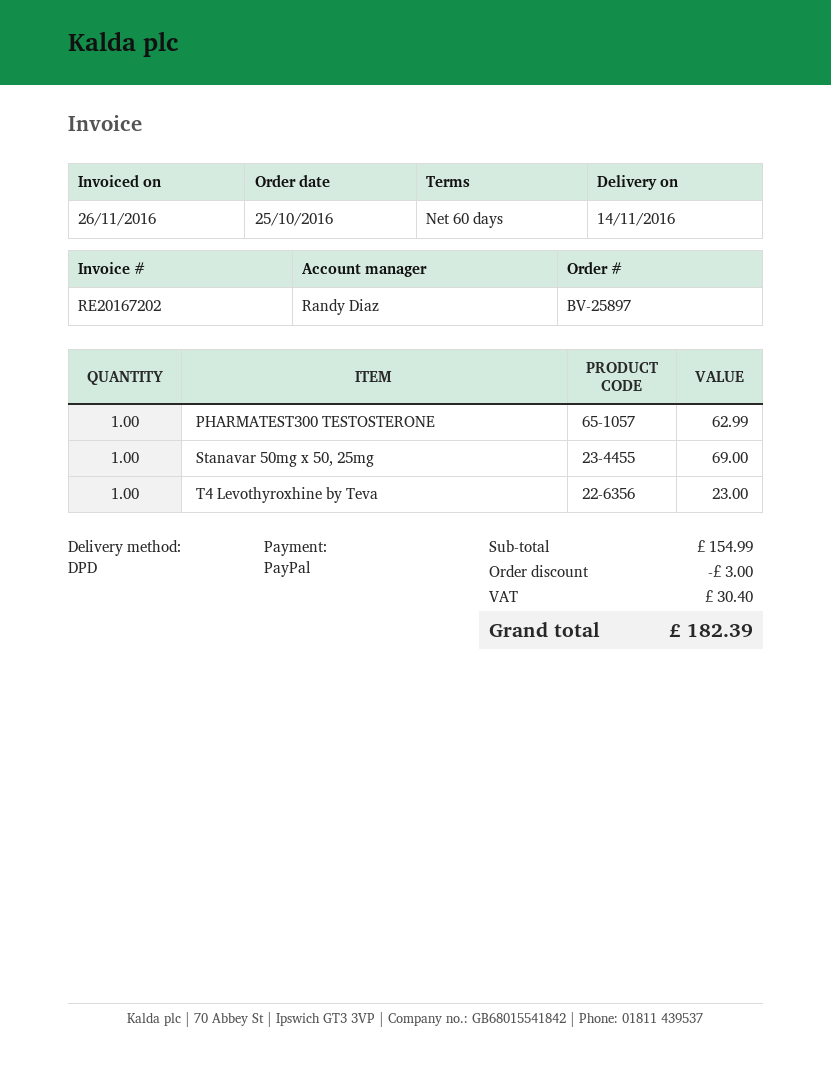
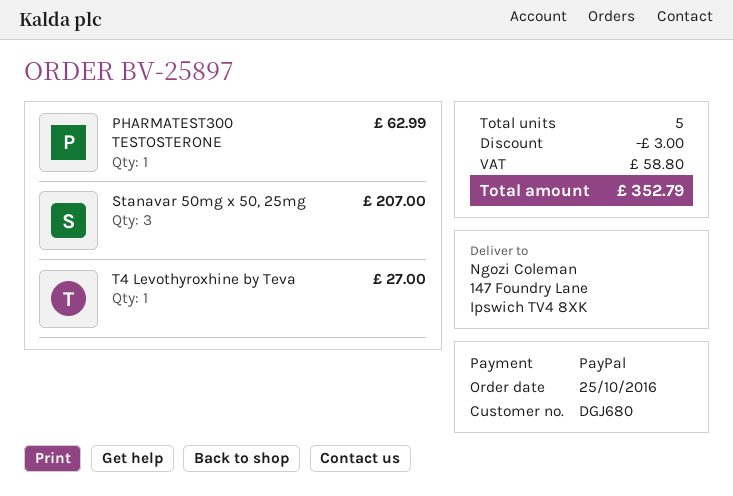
Stanavar 50mg x 50, 25mg: 1 for 69.00 -> 3 for 207.00
T4 Levothyroxhine by Teva: 1 for 23.00 -> 1 for 27.00
tax: 30.40 -> 58.80
total: 182.39 -> 352.79

